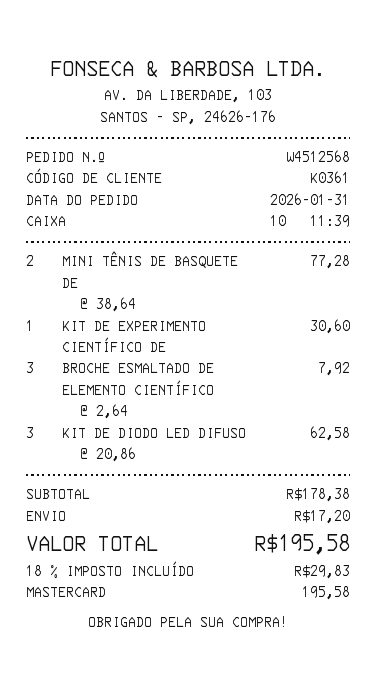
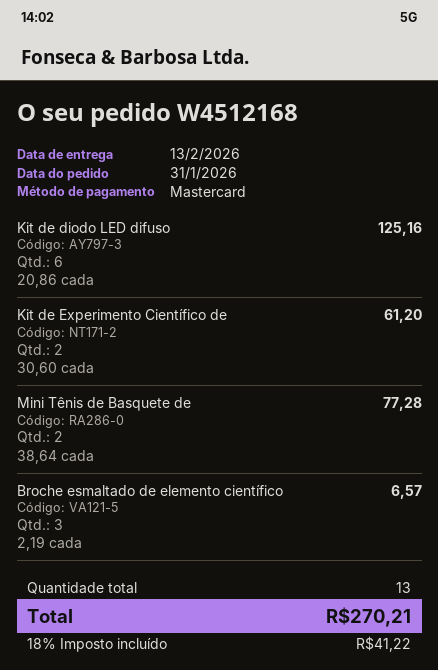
order number: W4512568 -> W4512168
KIT DE EXPERIMENTO CIENTÍFICO DE: 1 x 30.60 = 30.60 -> 2 x 30.60 = 61.20
BROCHE ESMALTADO DE ELEMENTO CIENTÍFICO: 3 x 2.64 = 7.92 -> 3 x 2.19 = 6.57
KIT DE DIODO LED DIFUSO: 3 x 20.86 = 62.58 -> 6 x 20.86 = 125.16
shipping: 17.20 -> none
tax: 18% = 29.83 -> 18% = 41.22
total: 195.58 -> 270.21

